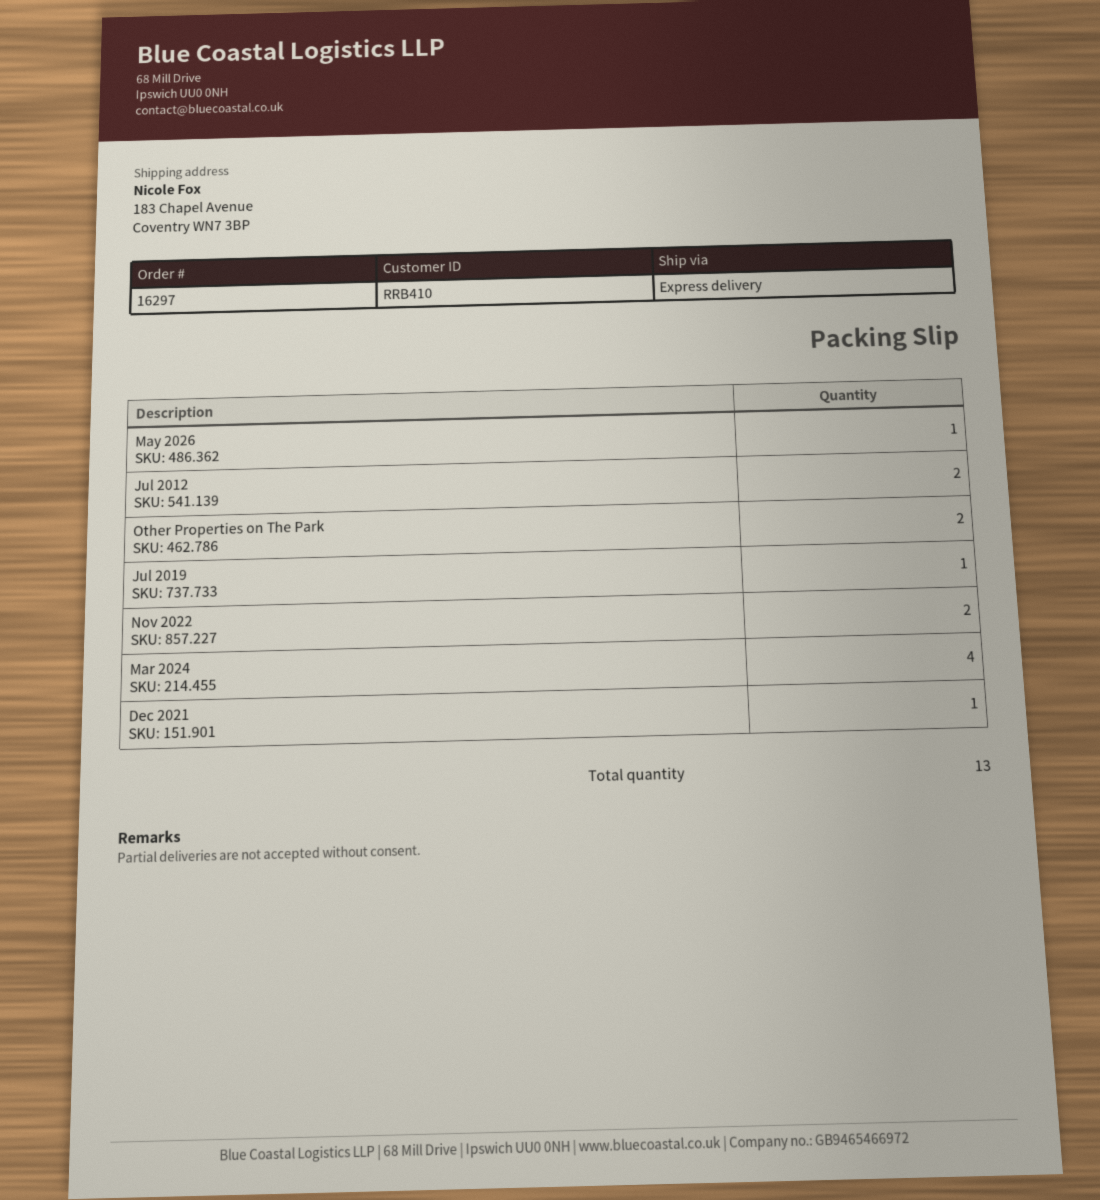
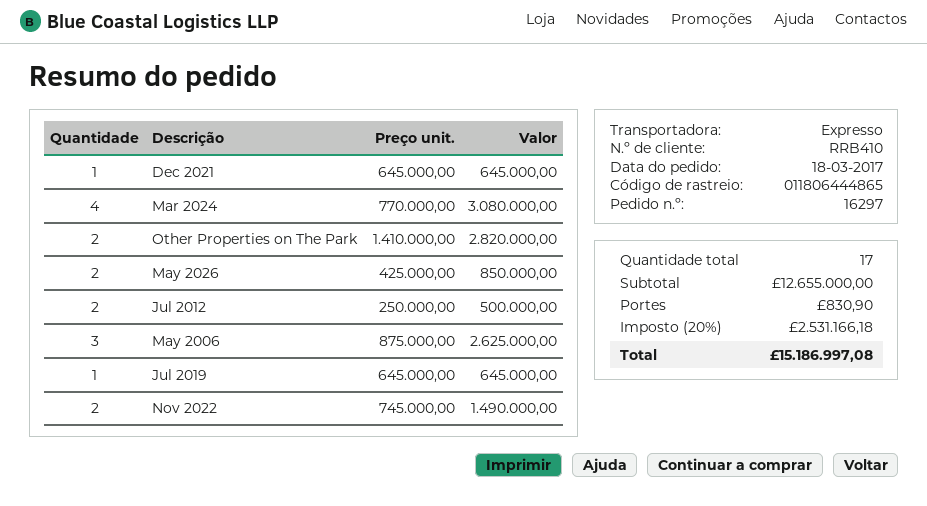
May 2026: 1 -> 2
May 2006: none -> 3
total quantity: 13 -> 17

